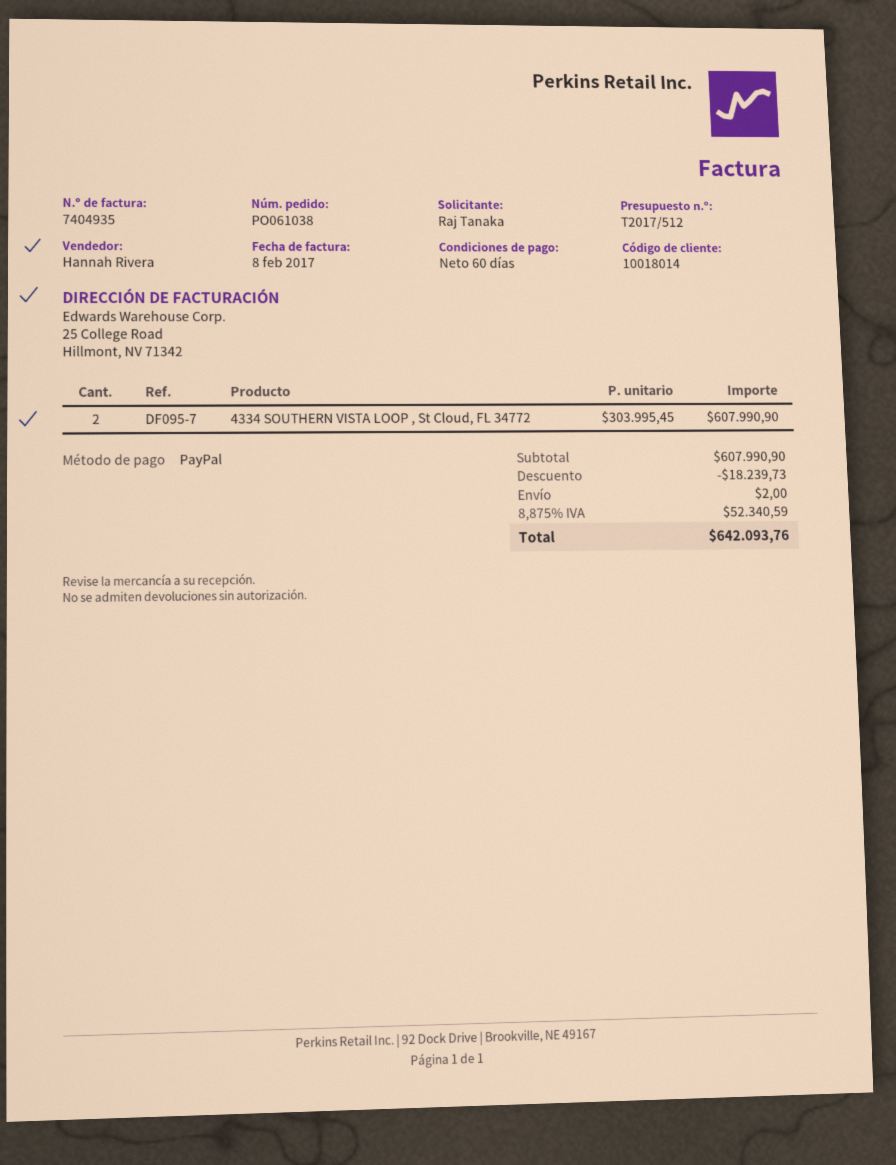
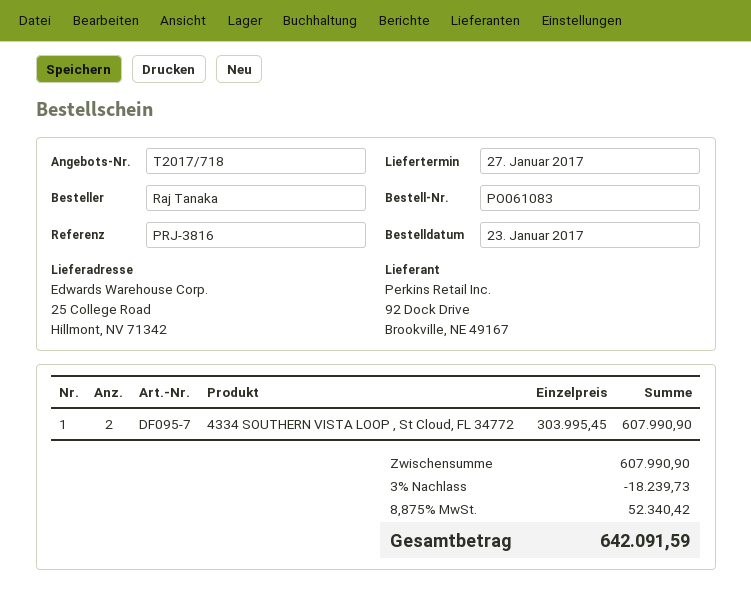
quote number: T2017/512 -> T2017/718
order number: PO061038 -> PO061083
shipping: 2.00 -> none
tax: 8.875% = 52340.59 -> 8.875% = 52340.42
total: 642093.76 -> 642091.59

